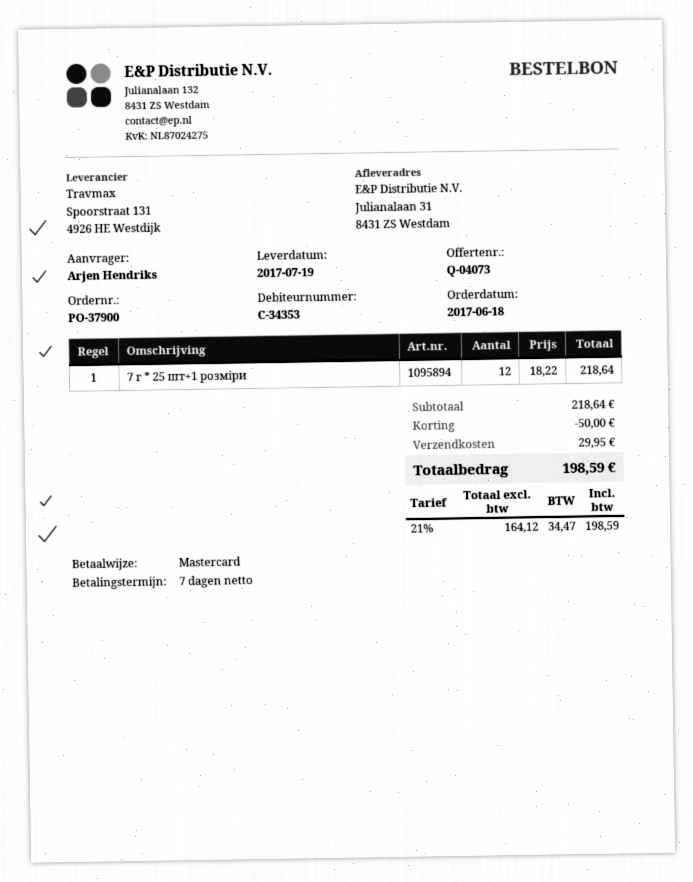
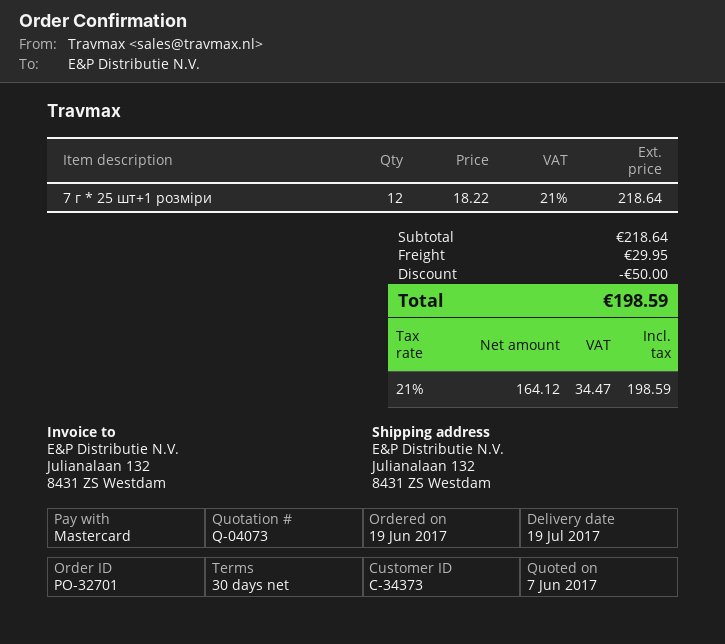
order number: PO-37900 -> PO-32701
order date: 2017-06-18 -> 2017-06-19
payment terms: 7 days -> 30 days
customer number: C-34353 -> C-34373
ship to: Julianalaan 31, 8431 ZS Westdam -> Julianalaan 132, 8431 ZS Westdam

